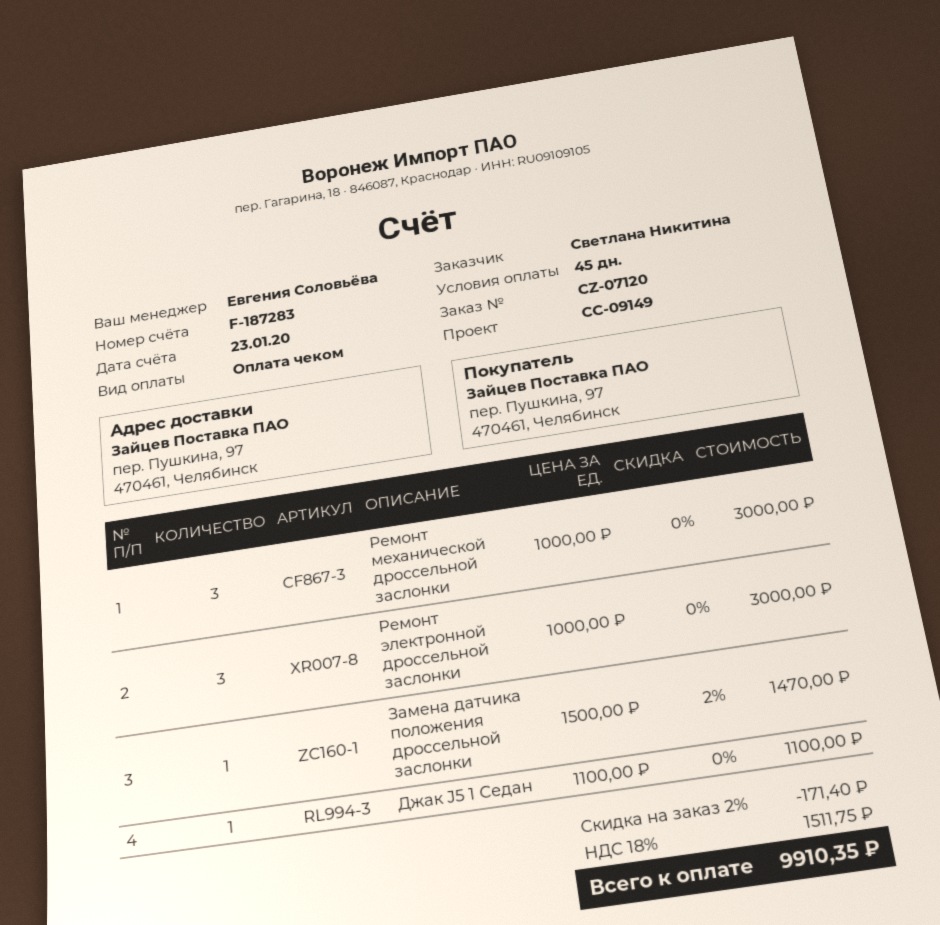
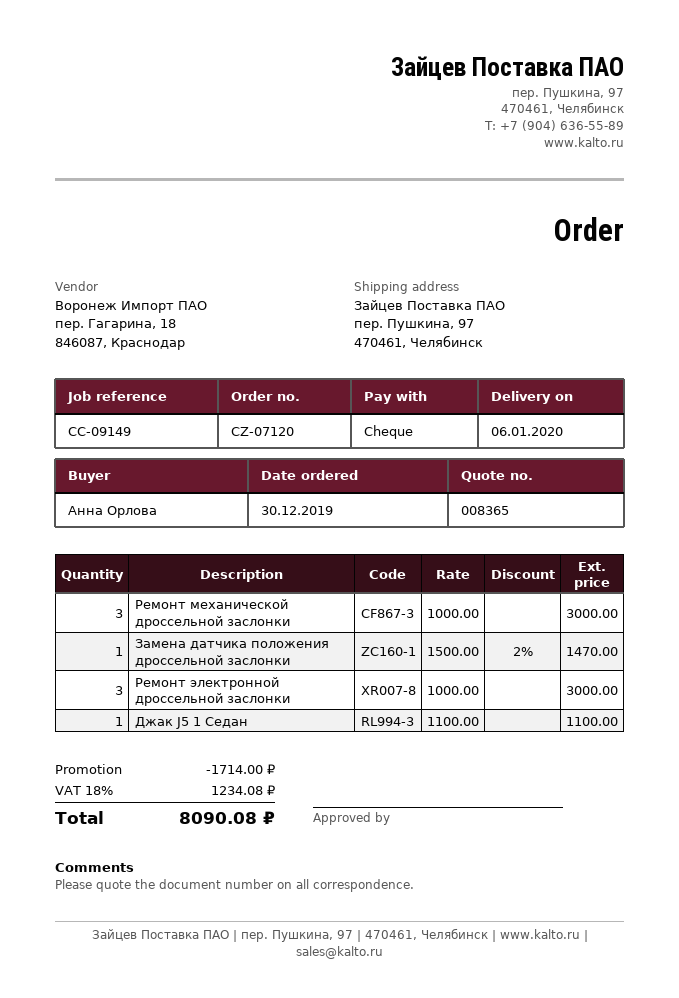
ordered by: Светлана Никитина -> Анна Орлова
discount: 171.40 -> 1714.00
tax: 18% = 1511.75 -> 18% = 1234.08
total: 9910.35 -> 8090.08

